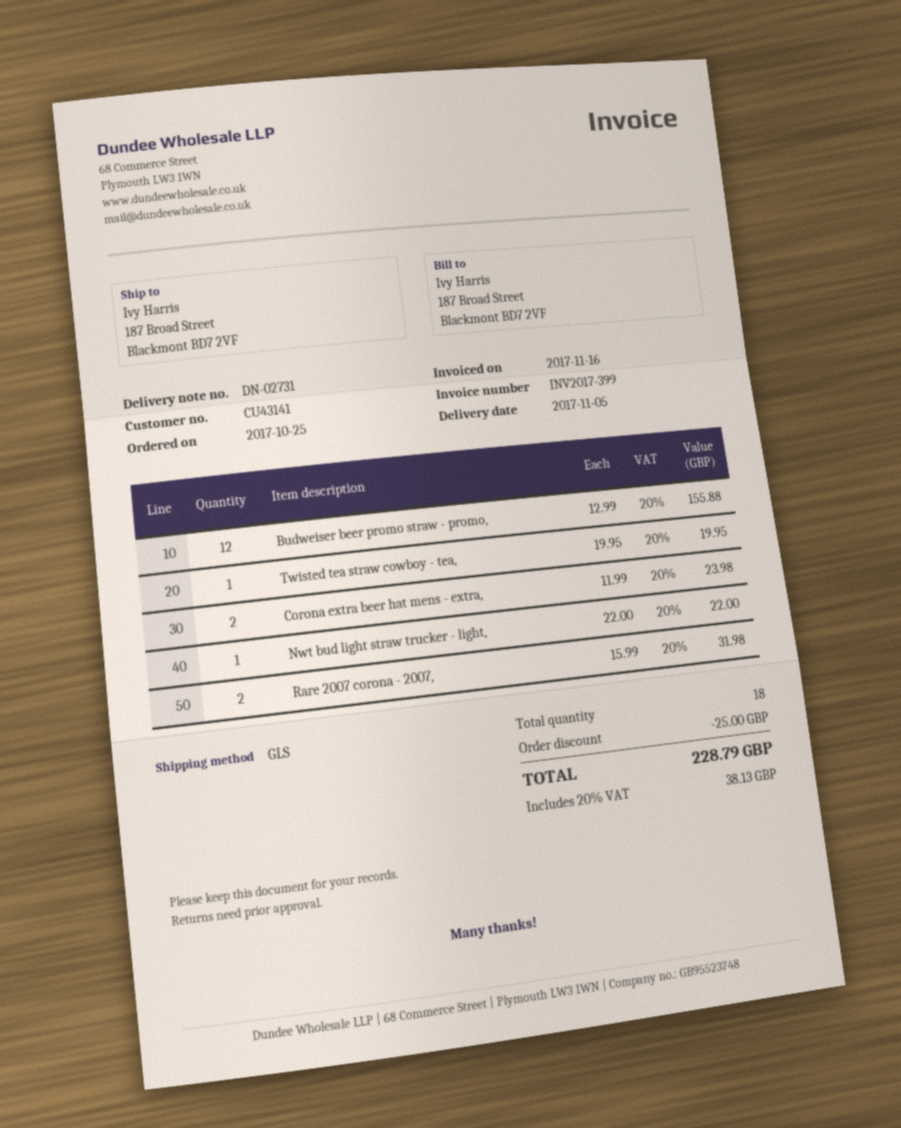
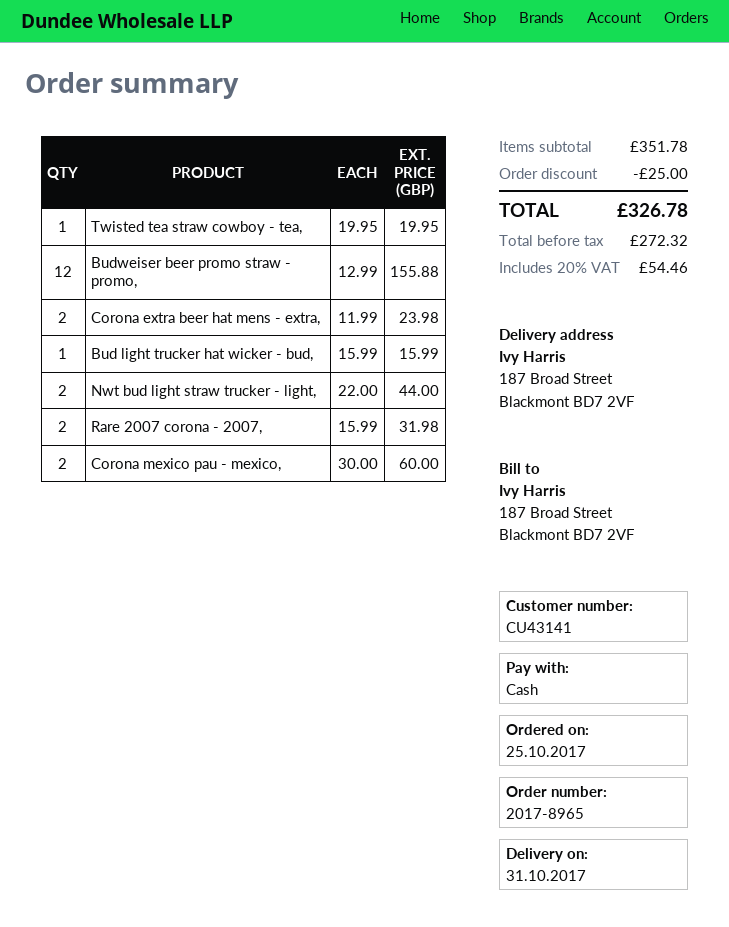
delivery date: 2017-11-05 -> 2017-10-31
Nwt bud light straw trucker - light,: 1 x 22.00 = 22.00 -> 2 x 22.00 = 44.00
Bud light trucker hat wicker - bud,: none -> 1 x 15.99 = 15.99
Corona mexico pau - mexico,: none -> 2 x 30.00 = 60.00
tax: 20% = 38.13 -> 20% = 54.46
total: 228.79 -> 326.78

